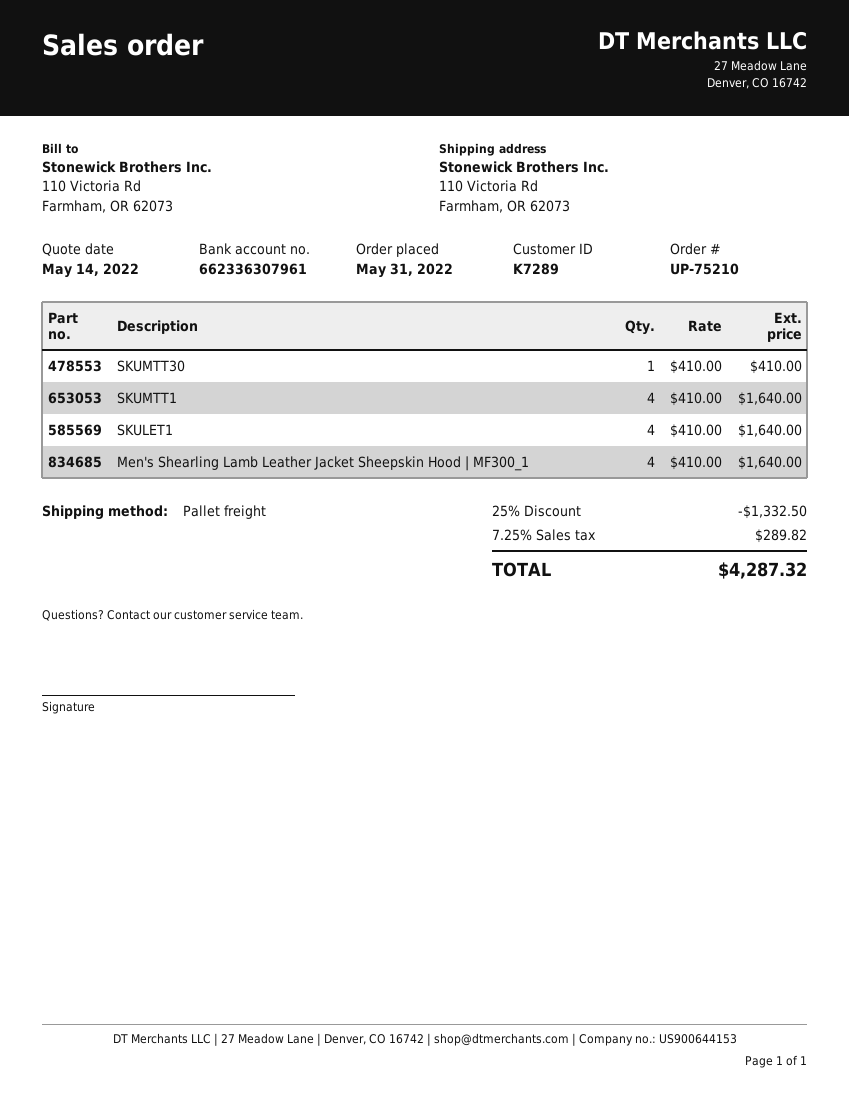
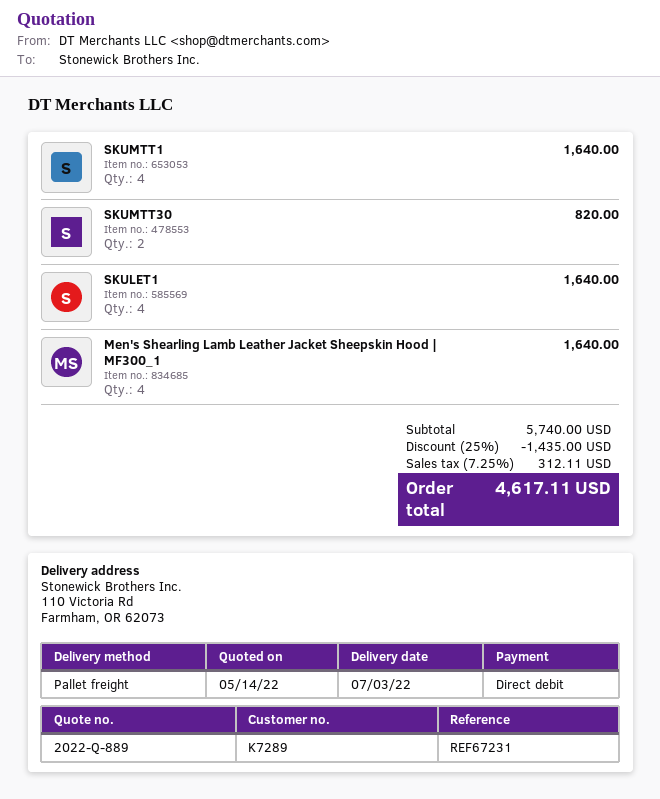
SKUMTT30: 1 for 410.00 -> 2 for 820.00
discount: 25% = 1332.50 -> 25% = 1435.00
tax: 7.25% = 289.82 -> 7.25% = 312.11
total: 4287.32 -> 4617.11

